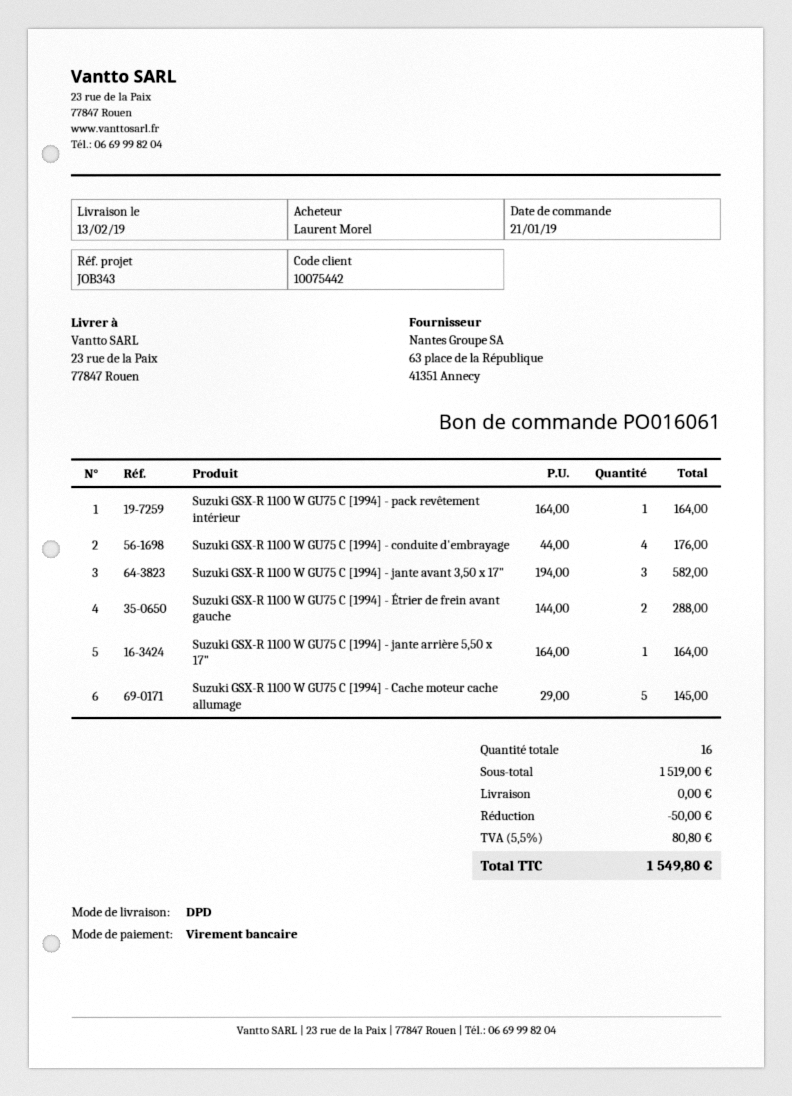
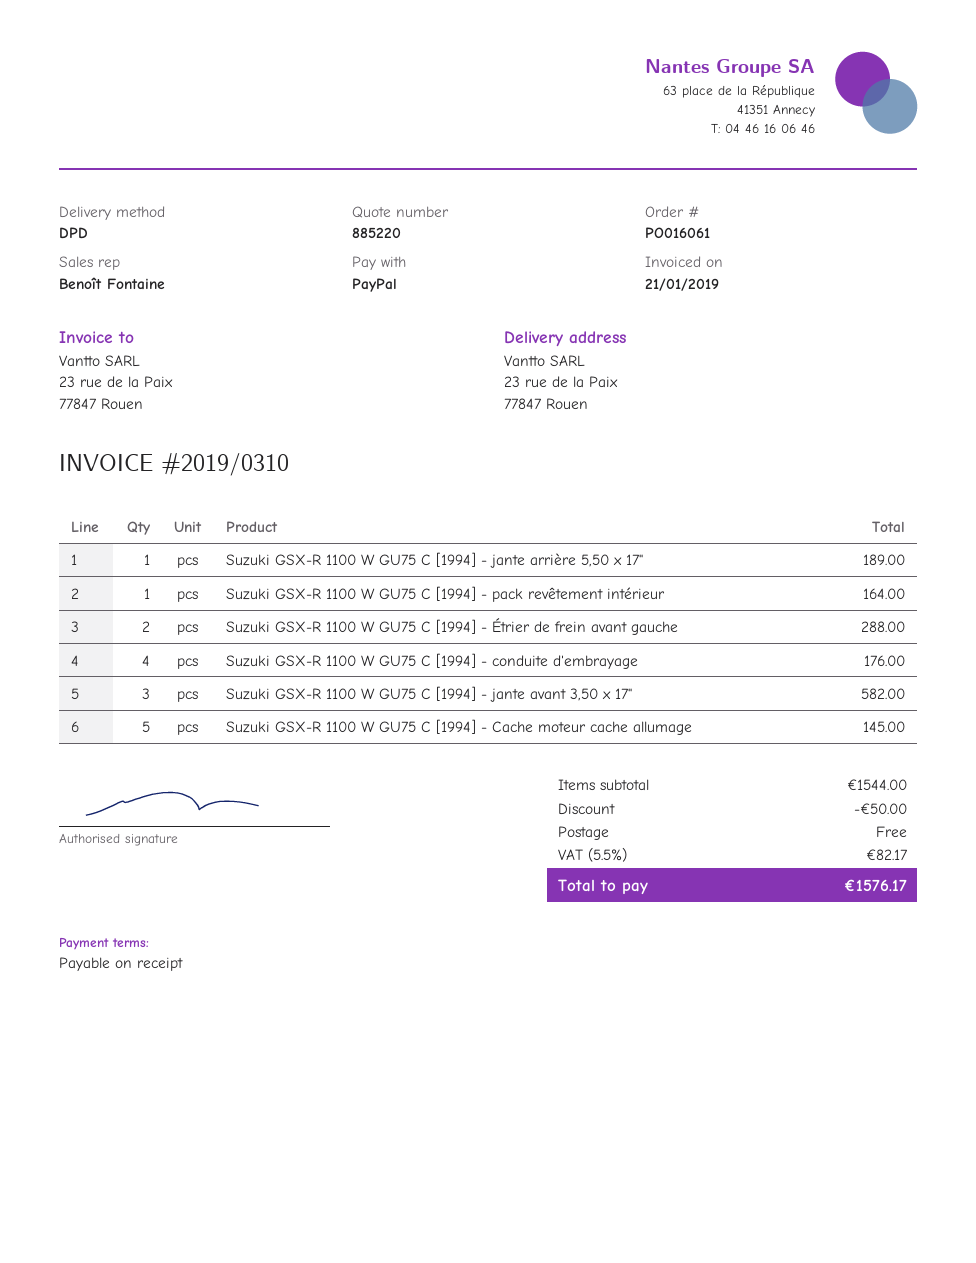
payment method: bank transfer -> PayPal
Suzuki GSX-R 1100 W GU75 C [1994] - jante arrière 5,50 x 17": 1 for 164.00 -> 1 for 189.00
subtotal: 1519.00 -> 1544.00
tax: 5.5% = 80.80 -> 5.5% = 82.17
total: 1549.80 -> 1576.17

